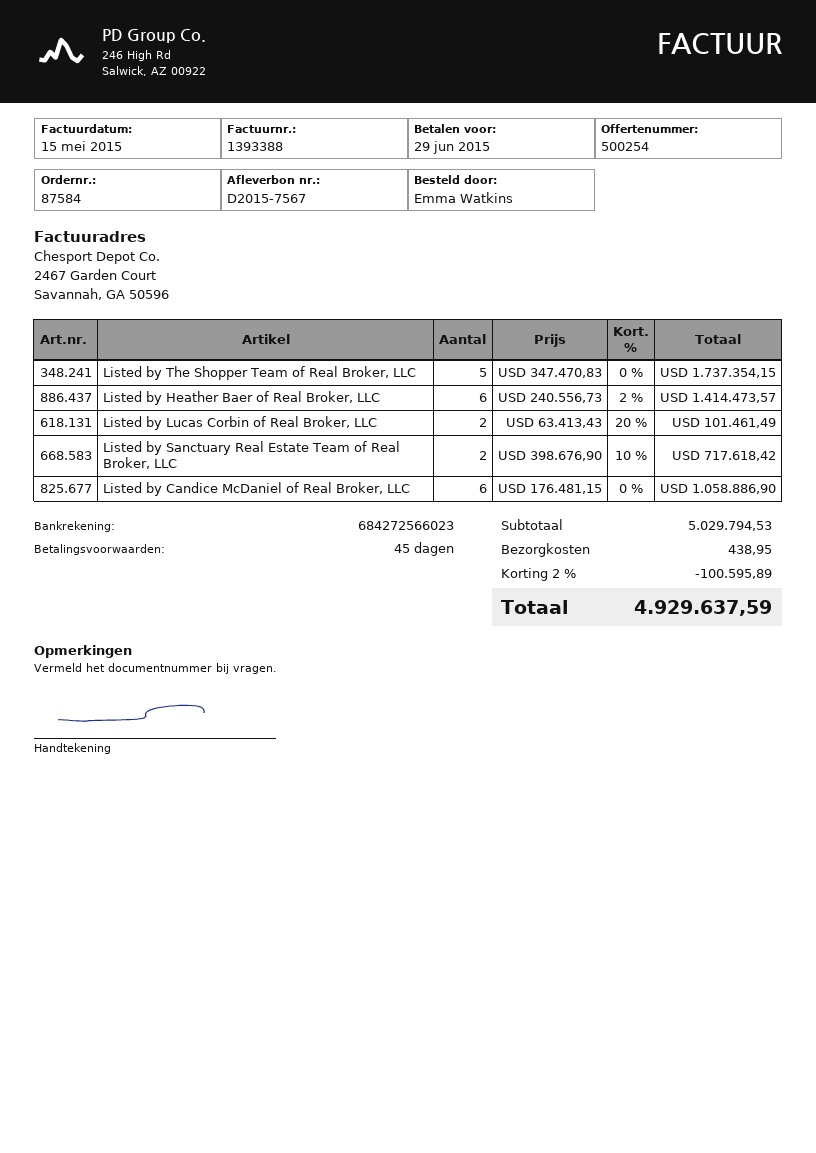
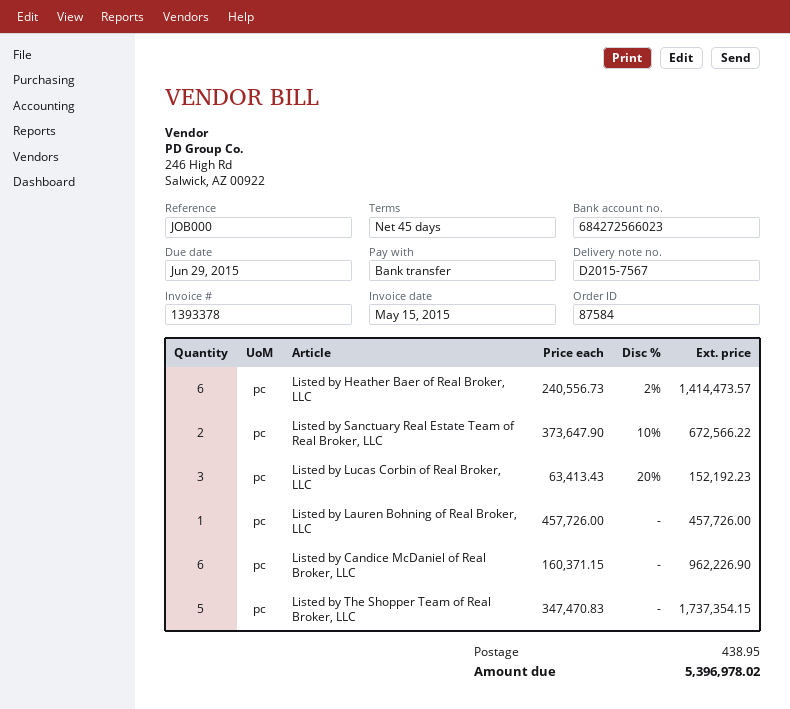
invoice number: 1393388 -> 1393378
Listed by Lucas Corbin of Real Broker, LLC: 2 x 63413.43 - 20% = 101461.49 -> 3 x 63413.43 - 20% = 152192.23
Listed by Sanctuary Real Estate Team of Real Broker, LLC: 2 x 398676.90 - 10% = 717618.42 -> 2 x 373647.90 - 10% = 672566.22
Listed by Candice McDaniel of Real Broker, LLC: 6 x 176481.15 = 1058886.90 -> 6 x 160371.15 = 962226.90
Listed by Lauren Bohning of Real Broker, LLC: none -> 1 x 457726.00 = 457726.00
discount: 2% = 100595.89 -> none
total: 4929637.59 -> 5396978.02

